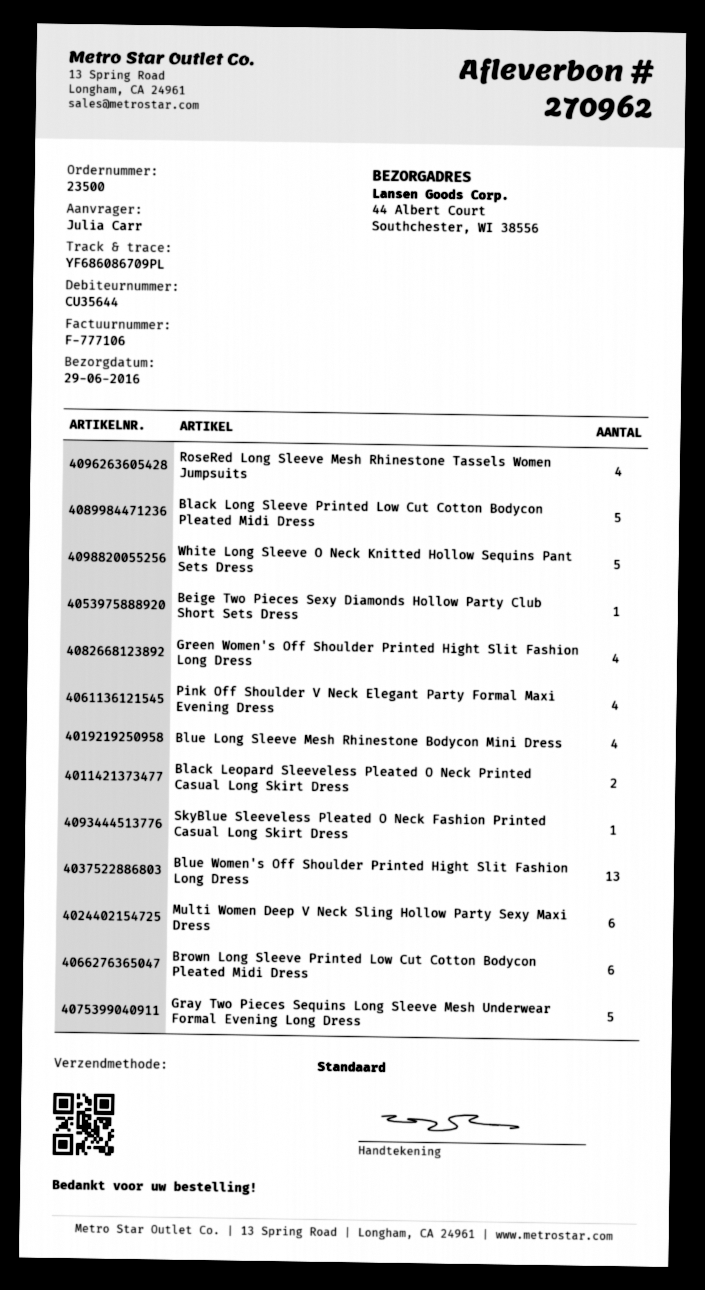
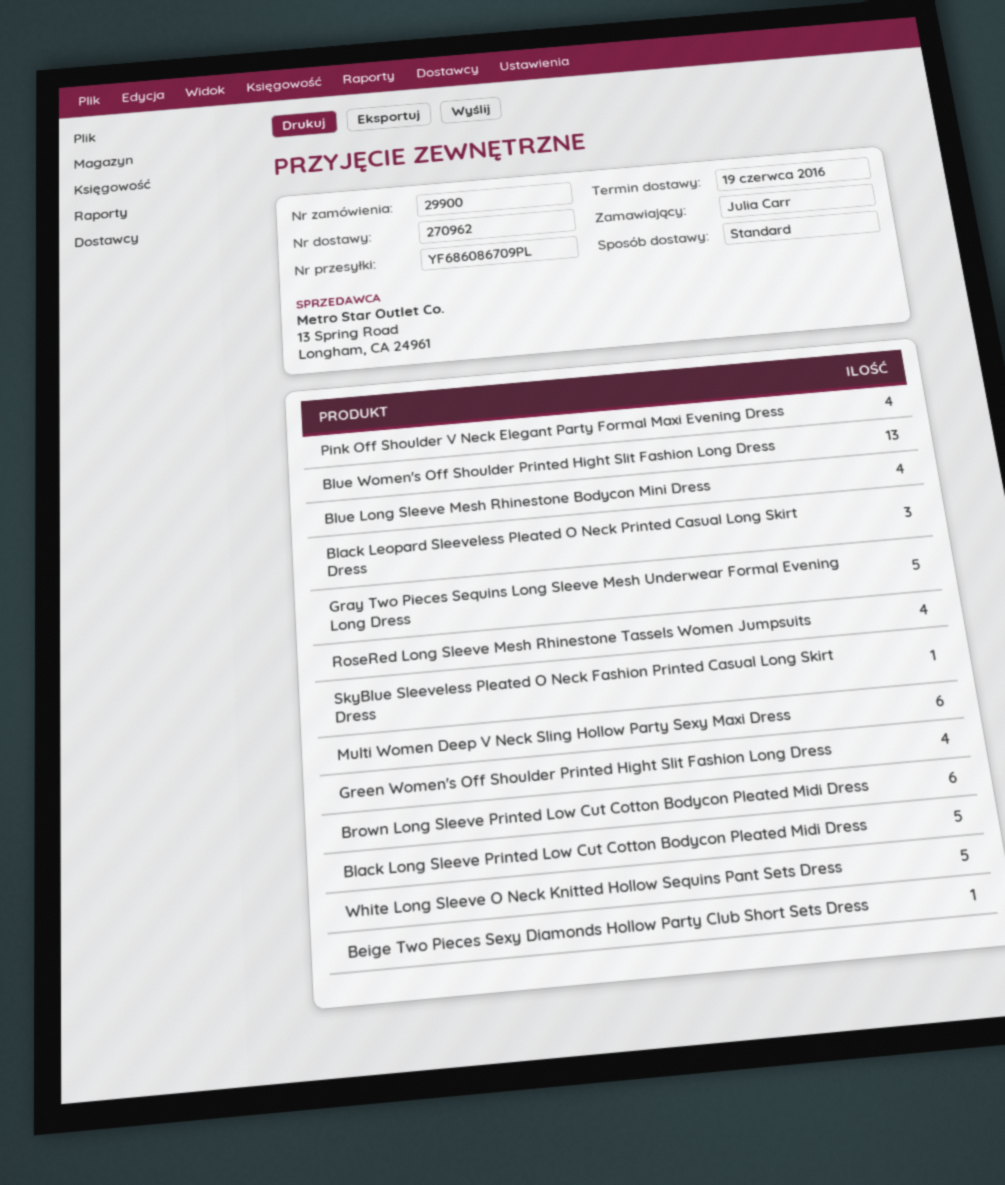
order number: 23500 -> 29900
delivery date: 2016-06-29 -> 2016-06-19
Black Leopard Sleeveless Pleated O Neck Printed Casual Long Skirt Dress: 2 -> 3

